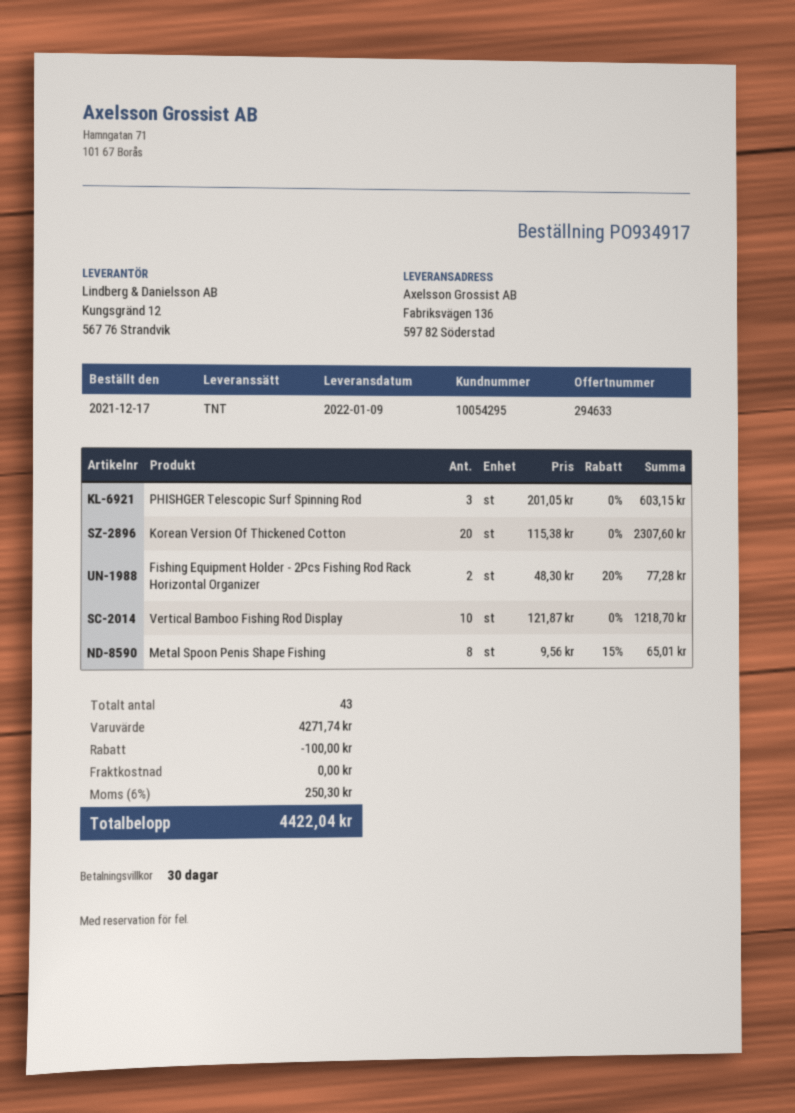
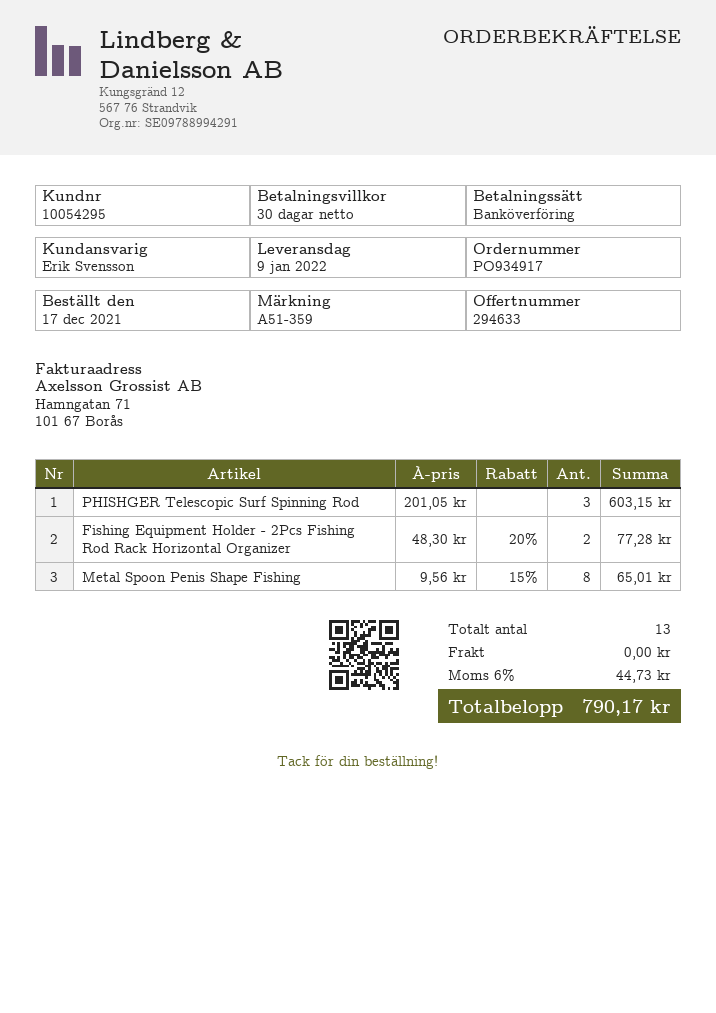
Korean Version Of Thickened Cotton: 20 x 115.38 = 2307.60 -> none
Vertical Bamboo Fishing Rod Display: 10 x 121.87 = 1218.70 -> none
total quantity: 43 -> 13
discount: 100.00 -> none
tax: 6% = 250.30 -> 6% = 44.73
total: 4422.04 -> 790.17

